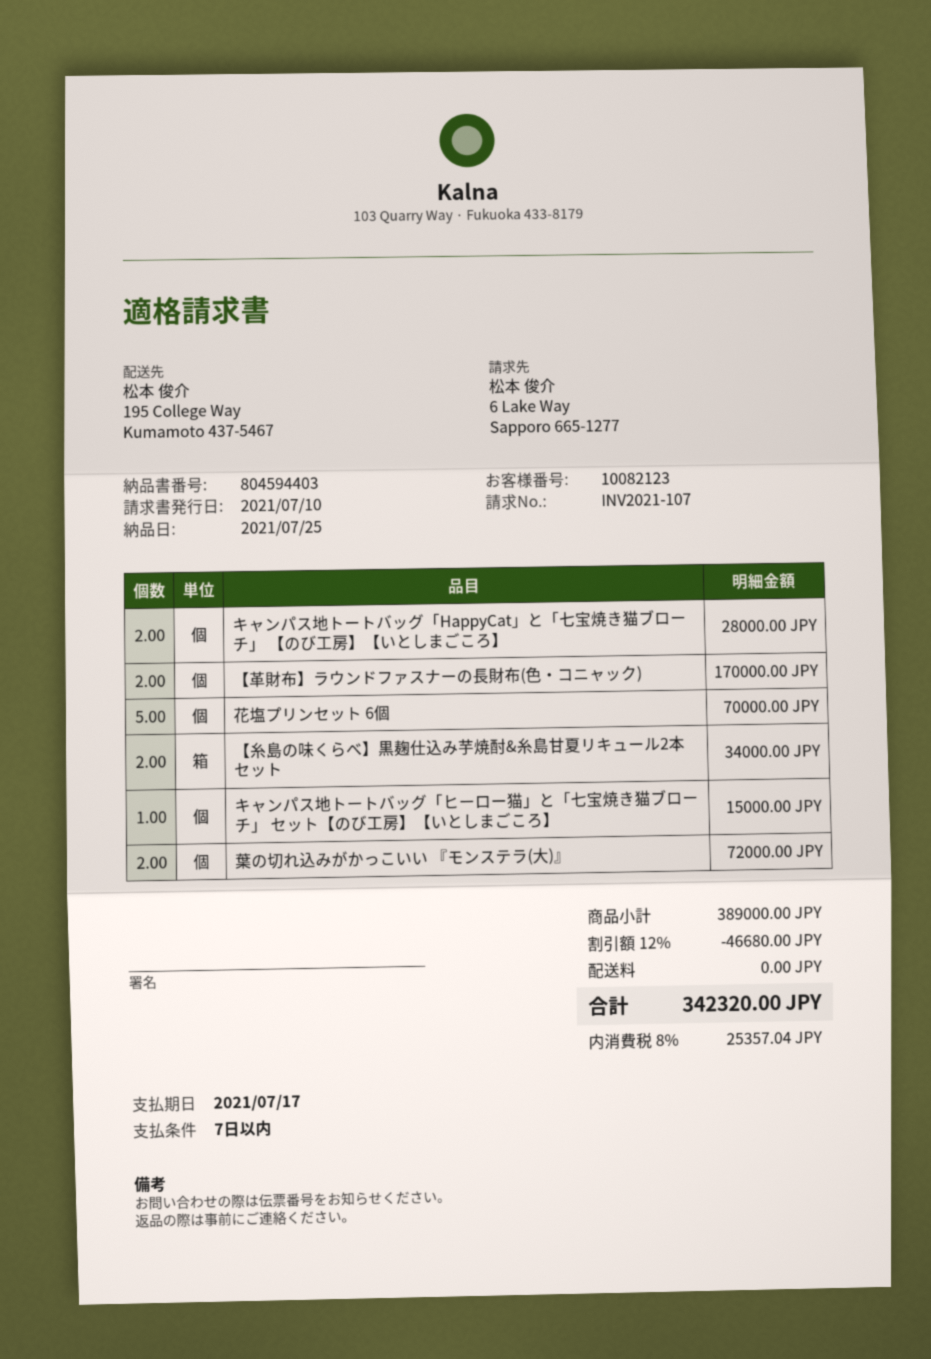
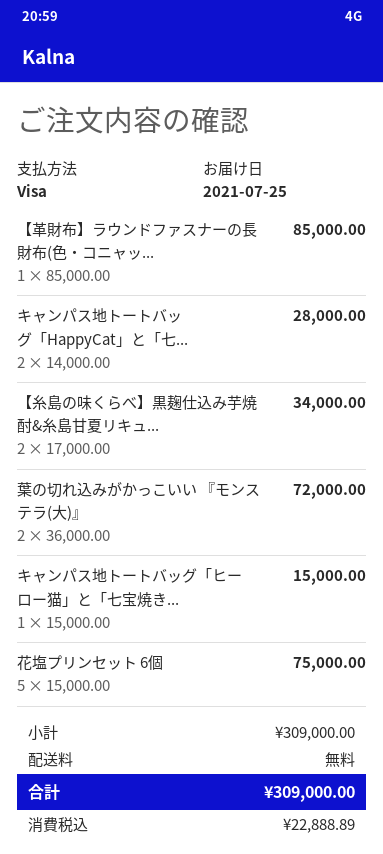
【革財布】ラウンドファスナーの長財布(色・コニャック): 2 for 170000.00 -> 1 for 85000.00
花塩プリンセット 6個: 5 for 70000.00 -> 5 for 75000.00
subtotal: 389000.00 -> 309000.00
discount: 12% = 46680.00 -> none
tax: 25357.04 -> 22888.89
total: 342320.00 -> 309000.00

